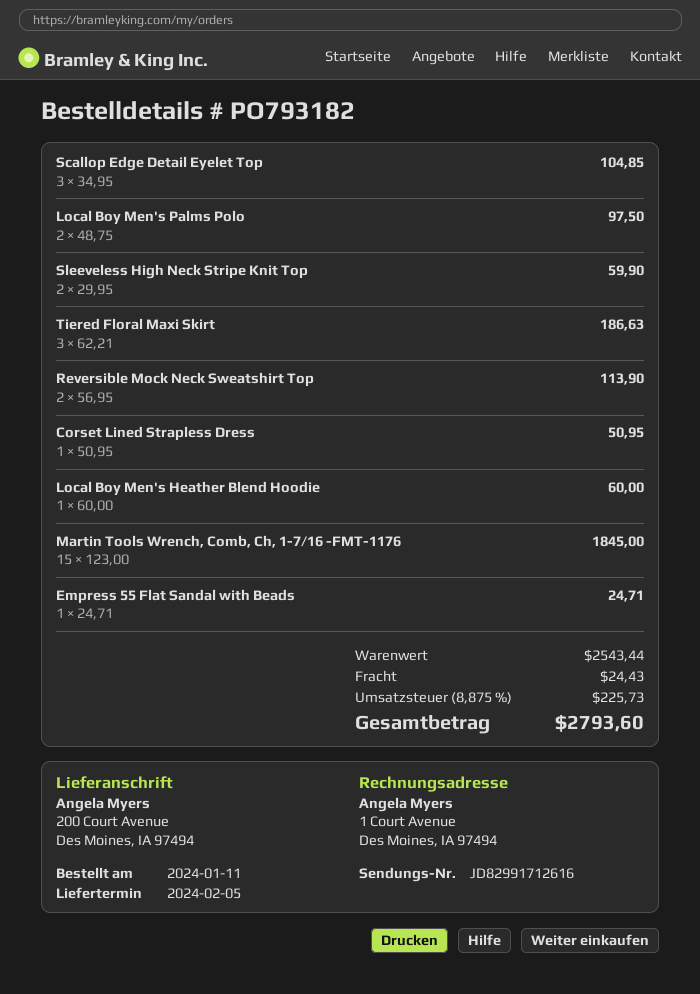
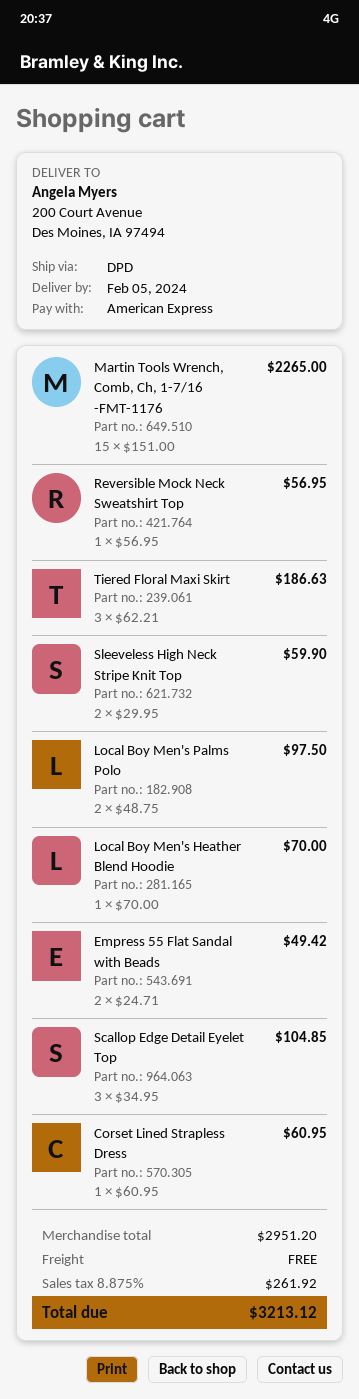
Reversible Mock Neck Sweatshirt Top: 2 x 56.95 = 113.90 -> 1 x 56.95 = 56.95
Corset Lined Strapless Dress: 1 x 50.95 = 50.95 -> 1 x 60.95 = 60.95
Local Boy Men's Heather Blend Hoodie: 1 x 60.00 = 60.00 -> 1 x 70.00 = 70.00
Martin Tools Wrench, Comb, Ch, 1-7/16 -FMT-1176: 15 x 123.00 = 1845.00 -> 15 x 151.00 = 2265.00
Empress 55 Flat Sandal with Beads: 1 x 24.71 = 24.71 -> 2 x 24.71 = 49.42
subtotal: 2543.44 -> 2951.20
shipping: 24.43 -> 0.00
tax: 8.875% = 225.73 -> 8.875% = 261.92
total: 2793.60 -> 3213.12

